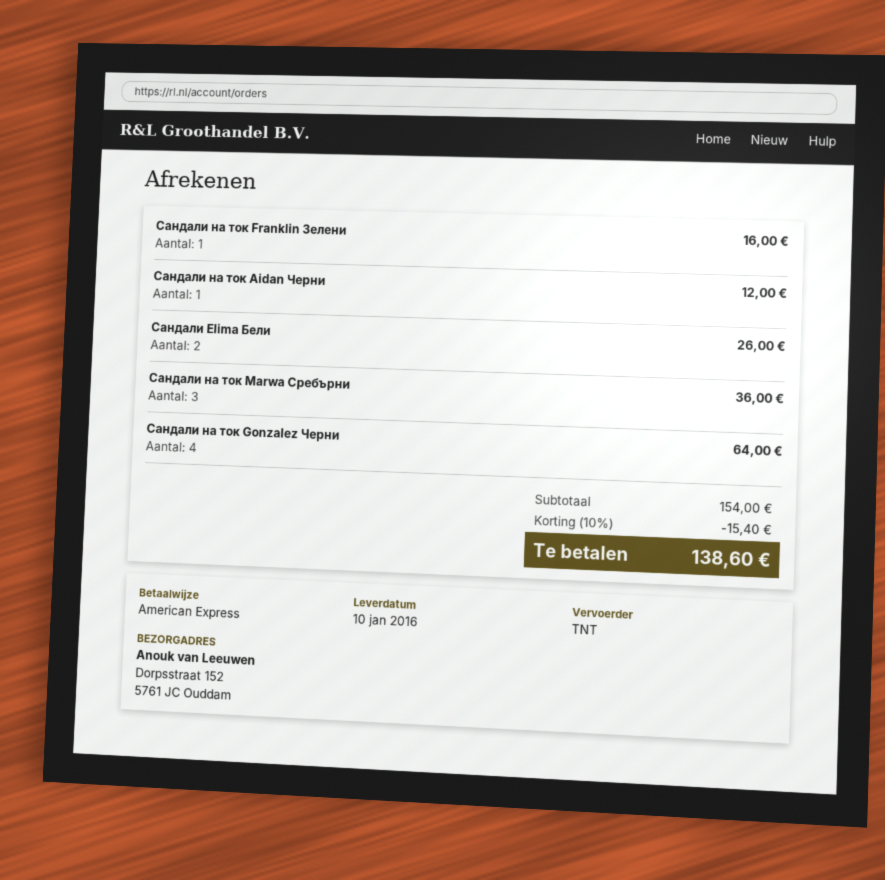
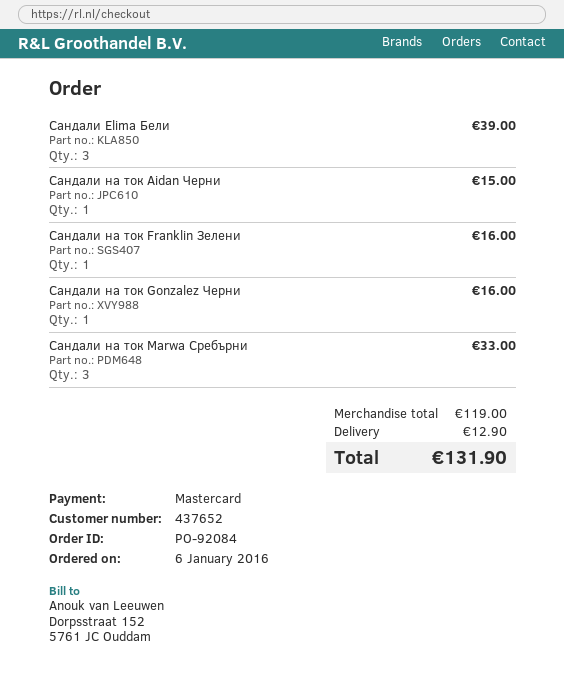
payment method: American Express -> Mastercard
Сандали на ток Aidan Черни: 1 for 12.00 -> 1 for 15.00
Сандали Elima Бели: 2 for 26.00 -> 3 for 39.00
Сандали на ток Marwa Сребърни: 3 for 36.00 -> 3 for 33.00
Сандали на ток Gonzalez Черни: 4 for 64.00 -> 1 for 16.00
subtotal: 154.00 -> 119.00
discount: 10% = 15.40 -> none
shipping: none -> 12.90
total: 138.60 -> 131.90

